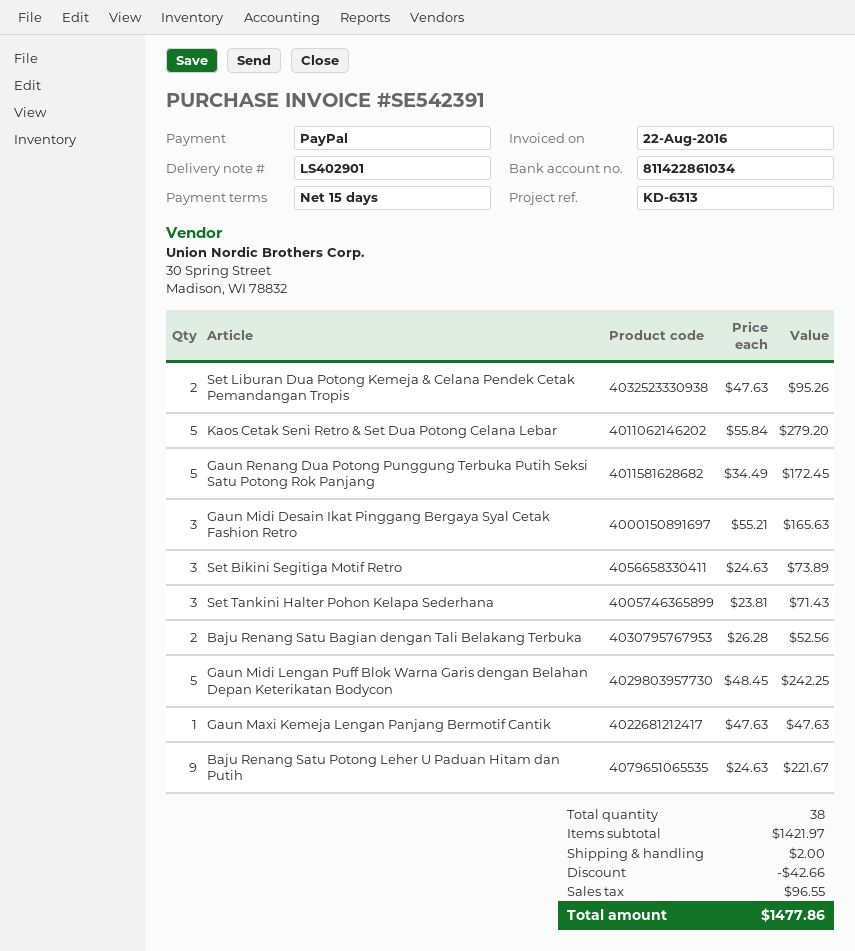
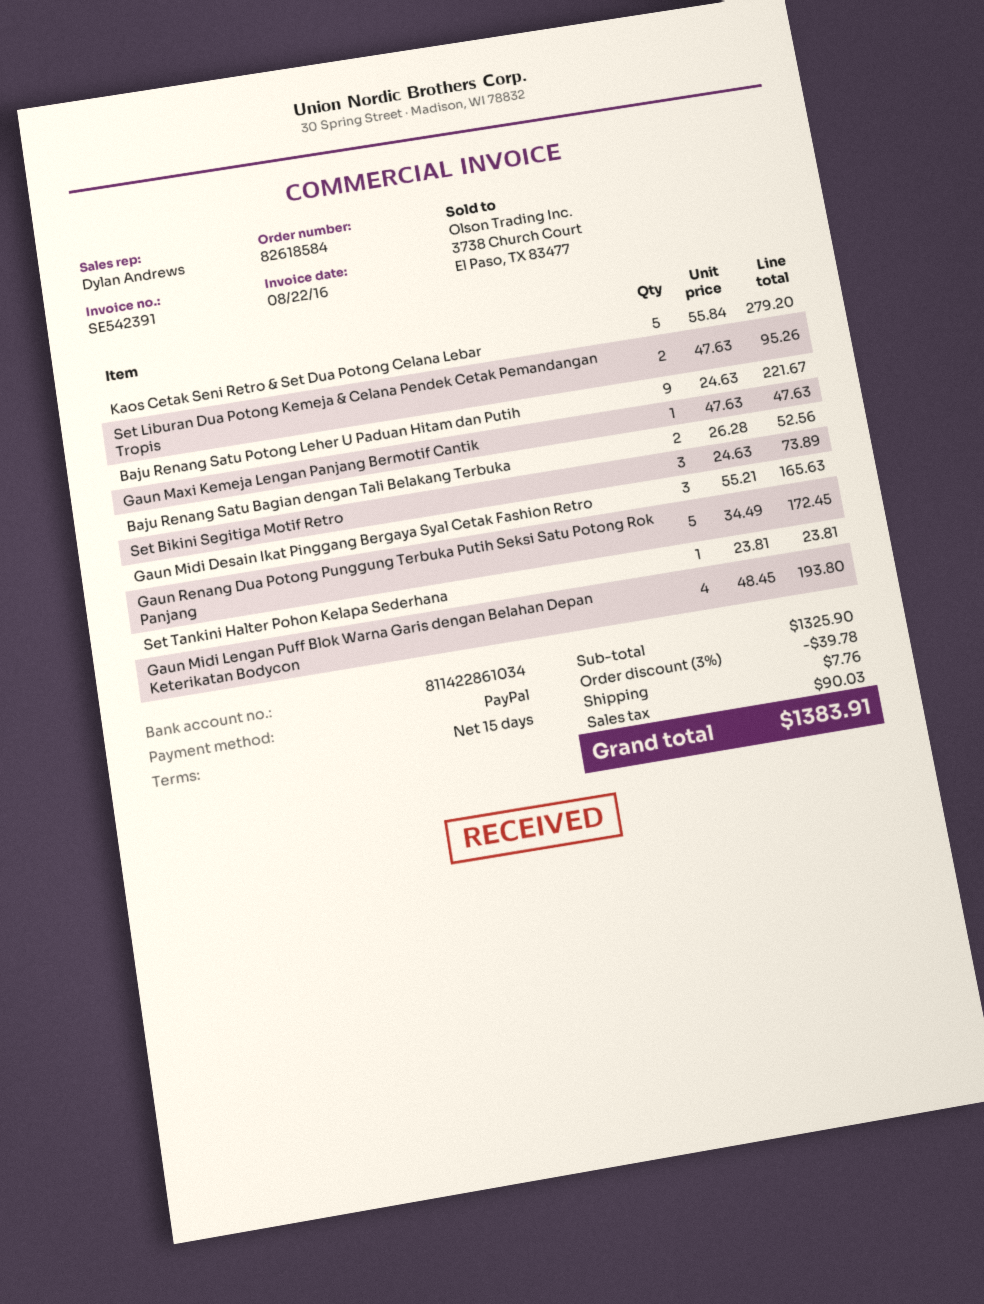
Set Tankini Halter Pohon Kelapa Sederhana: 3 x 23.81 = 71.43 -> 1 x 23.81 = 23.81
Gaun Midi Lengan Puff Blok Warna Garis dengan Belahan Depan Keterikatan Bodycon: 5 x 48.45 = 242.25 -> 4 x 48.45 = 193.80
subtotal: 1421.97 -> 1325.90
discount: 42.66 -> 39.78
shipping: 2.00 -> 7.76
tax: 96.55 -> 90.03
total: 1477.86 -> 1383.91

